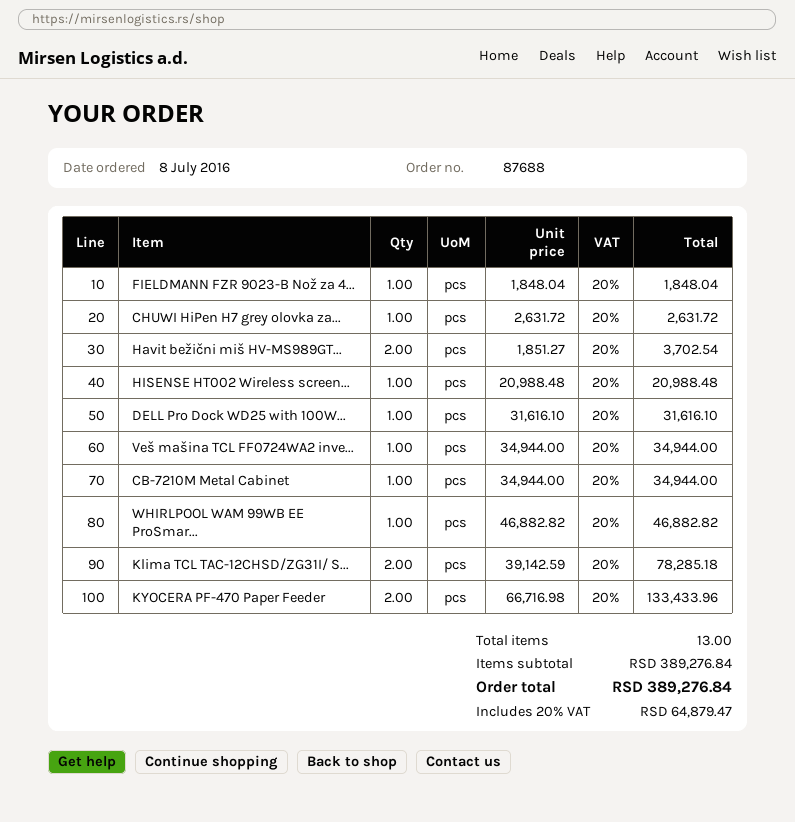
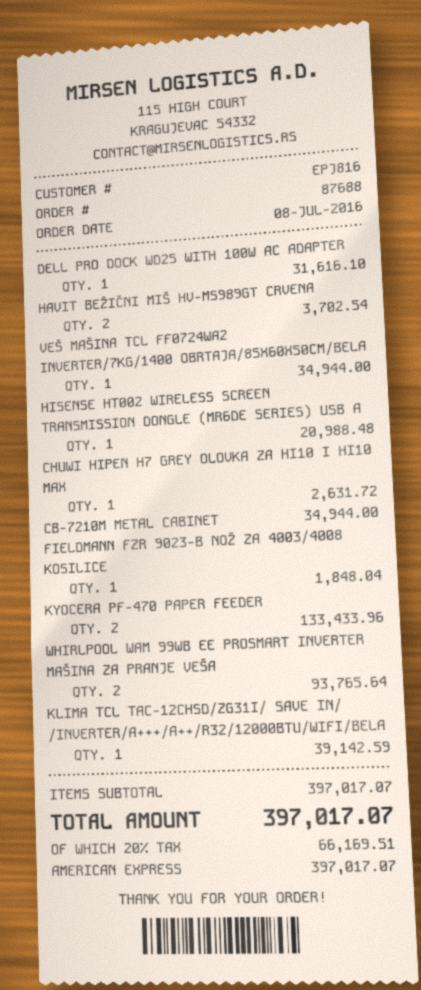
WHIRLPOOL WAM 99WB EE ProSmar...: 1 for 46882.82 -> 2 for 93765.64
Klima TCL TAC-12CHSD/ZG31I/ S...: 2 for 78285.18 -> 1 for 39142.59
subtotal: 389276.84 -> 397017.07
tax: 20% = 64879.47 -> 20% = 66169.51
total: 389276.84 -> 397017.07

